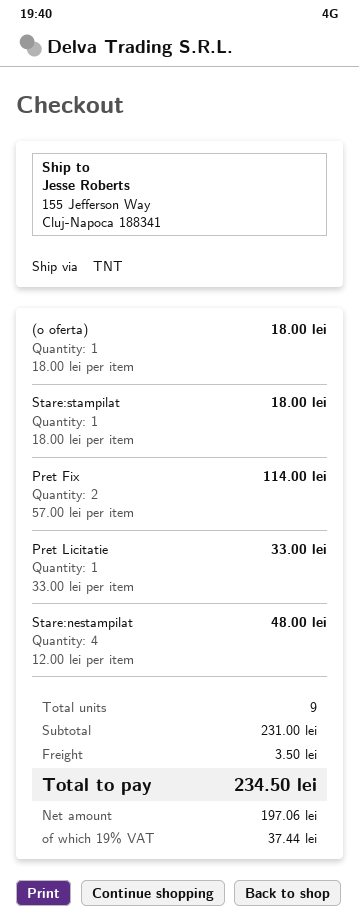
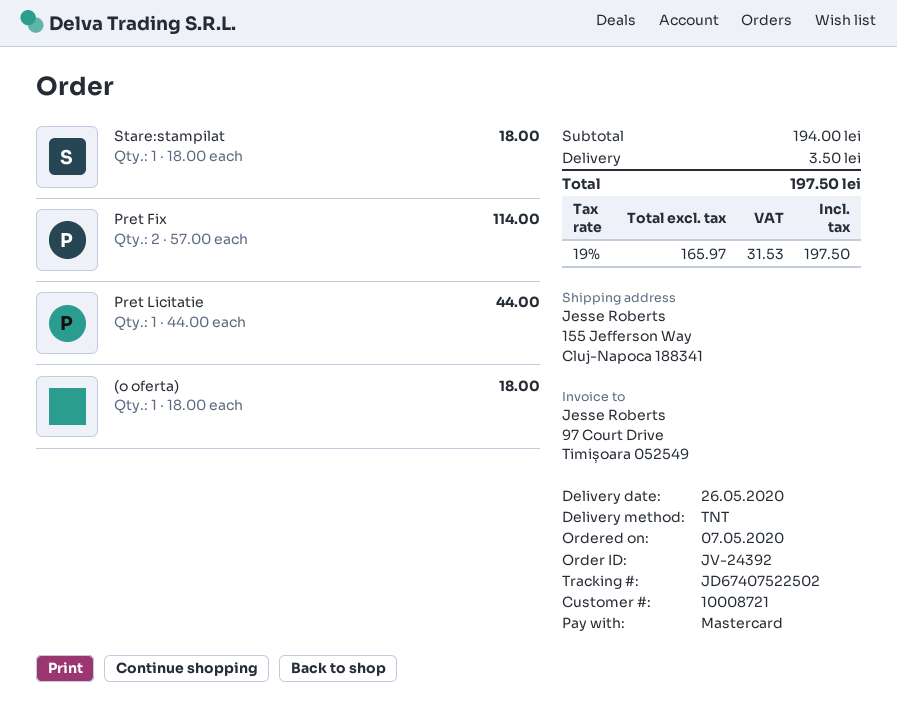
Pret Licitatie: 1 x 33.00 = 33.00 -> 1 x 44.00 = 44.00
Stare:nestampilat: 4 x 12.00 = 48.00 -> none
subtotal: 231.00 -> 194.00
net: 197.06 -> 165.97
tax: 19% = 37.44 -> 19% = 31.53
total: 234.50 -> 197.50

